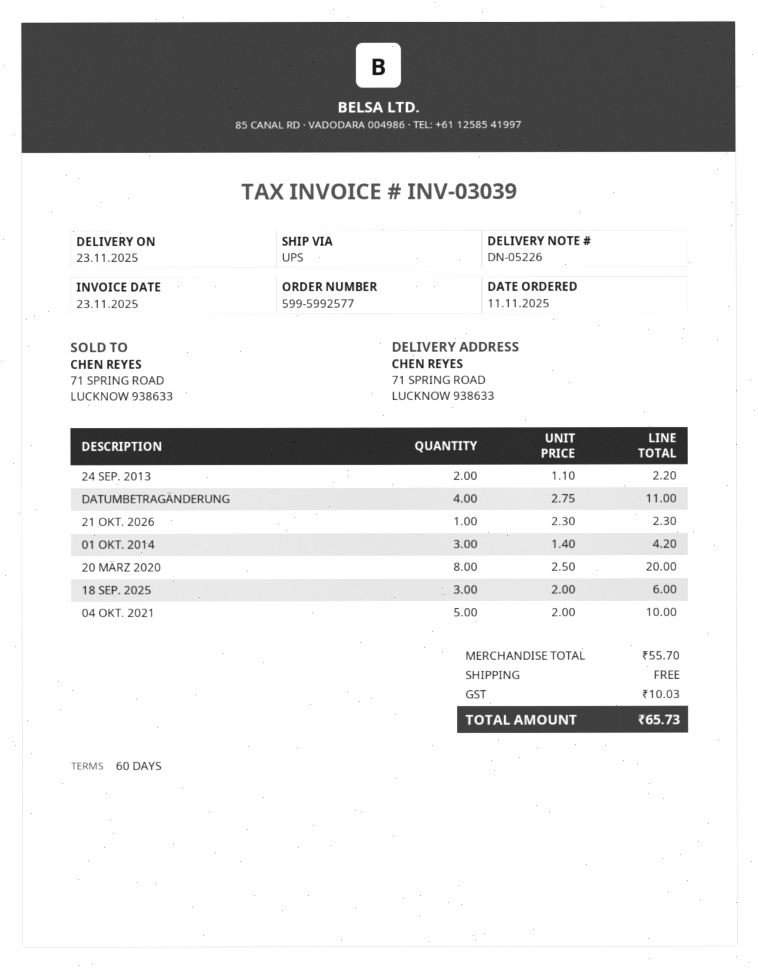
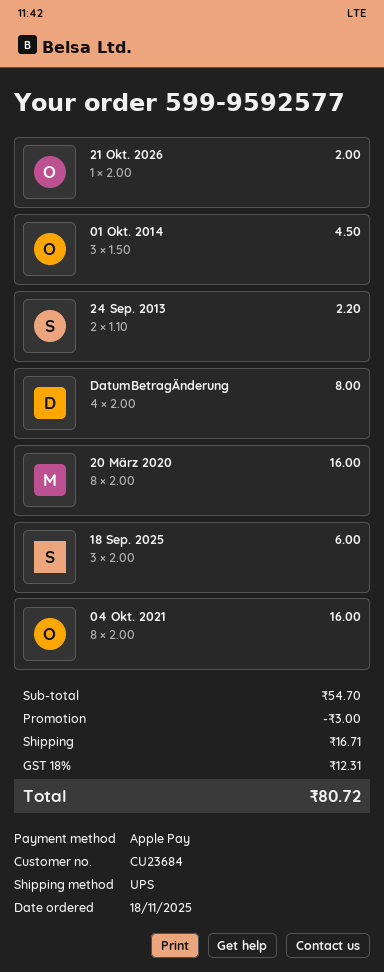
order number: 599-5992577 -> 599-9592577
order date: 2025-11-11 -> 2025-11-18
DATUMBETRAGÄNDERUNG: 4 x 2.75 = 11.00 -> 4 x 2.00 = 8.00
21 OKT. 2026: 1 x 2.30 = 2.30 -> 1 x 2.00 = 2.00
01 OKT. 2014: 3 x 1.40 = 4.20 -> 3 x 1.50 = 4.50
20 MÄRZ 2020: 8 x 2.50 = 20.00 -> 8 x 2.00 = 16.00
04 OKT. 2021: 5 x 2.00 = 10.00 -> 8 x 2.00 = 16.00
subtotal: 55.70 -> 54.70
discount: none -> 3.00
shipping: 0.00 -> 16.71
tax: 10.03 -> 12.31
total: 65.73 -> 80.72

